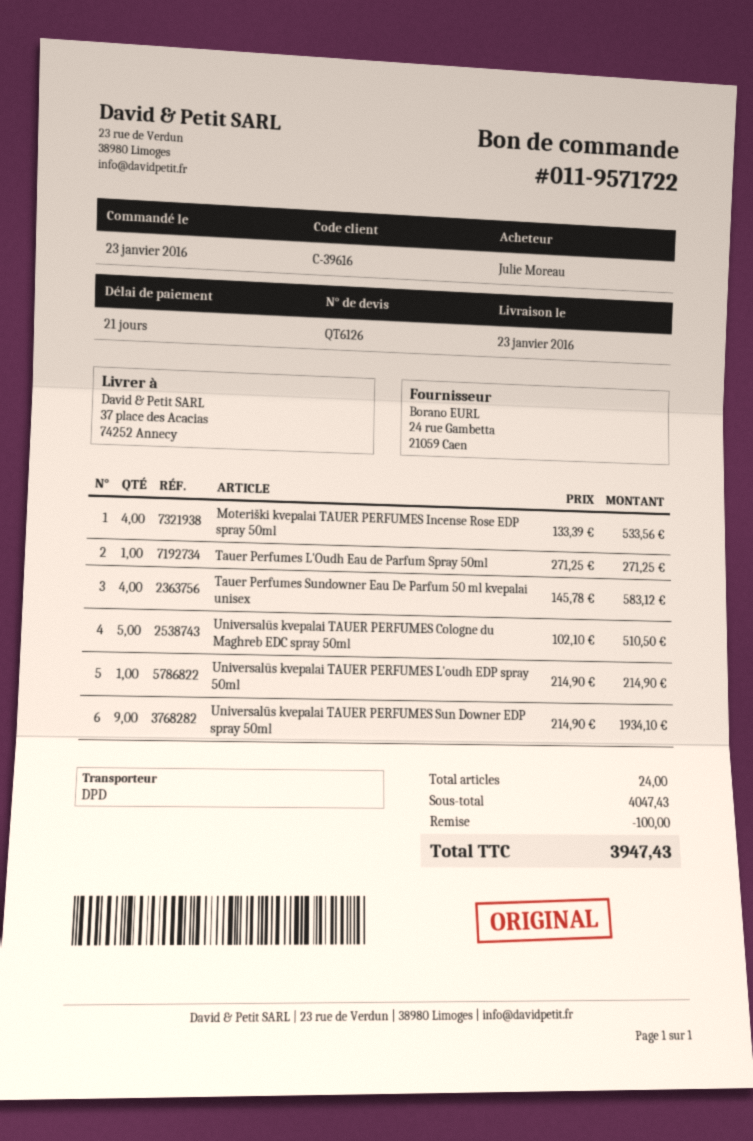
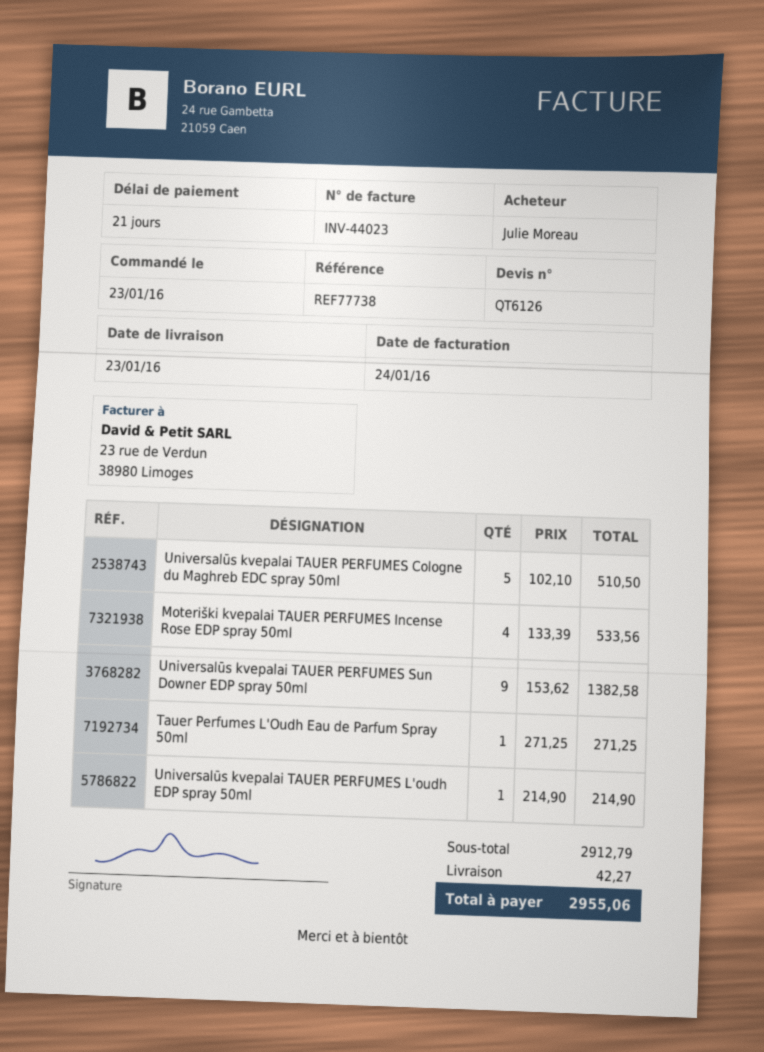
Tauer Perfumes Sundowner Eau De Parfum 50 ml kvepalai unisex: 4 x 145.78 = 583.12 -> none
Universalūs kvepalai TAUER PERFUMES Sun Downer EDP spray 50ml: 9 x 214.90 = 1934.10 -> 9 x 153.62 = 1382.58
subtotal: 4047.43 -> 2912.79
discount: 100.00 -> none
shipping: none -> 42.27
total: 3947.43 -> 2955.06

